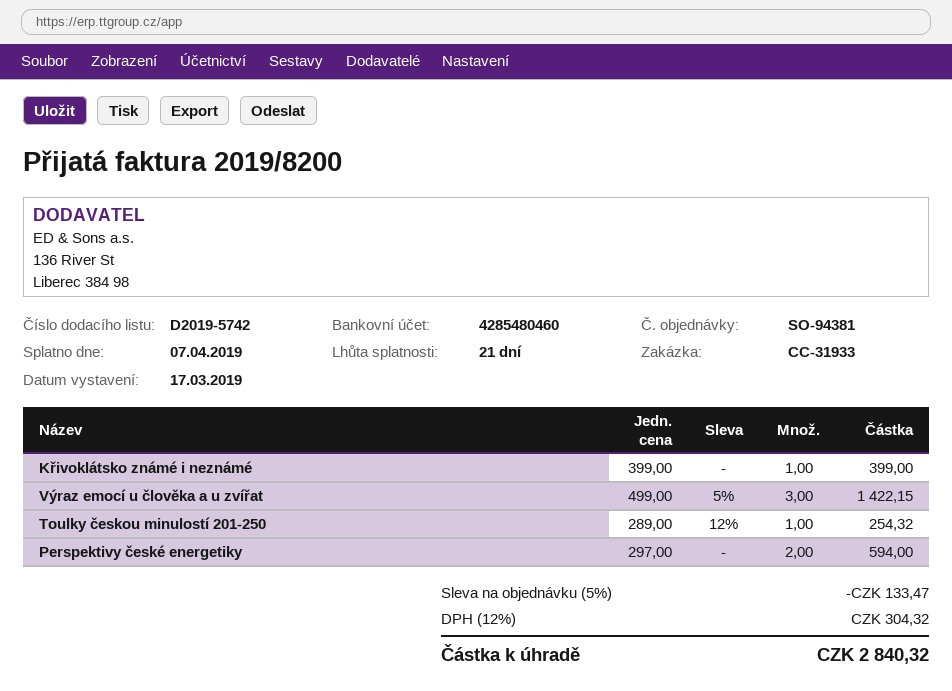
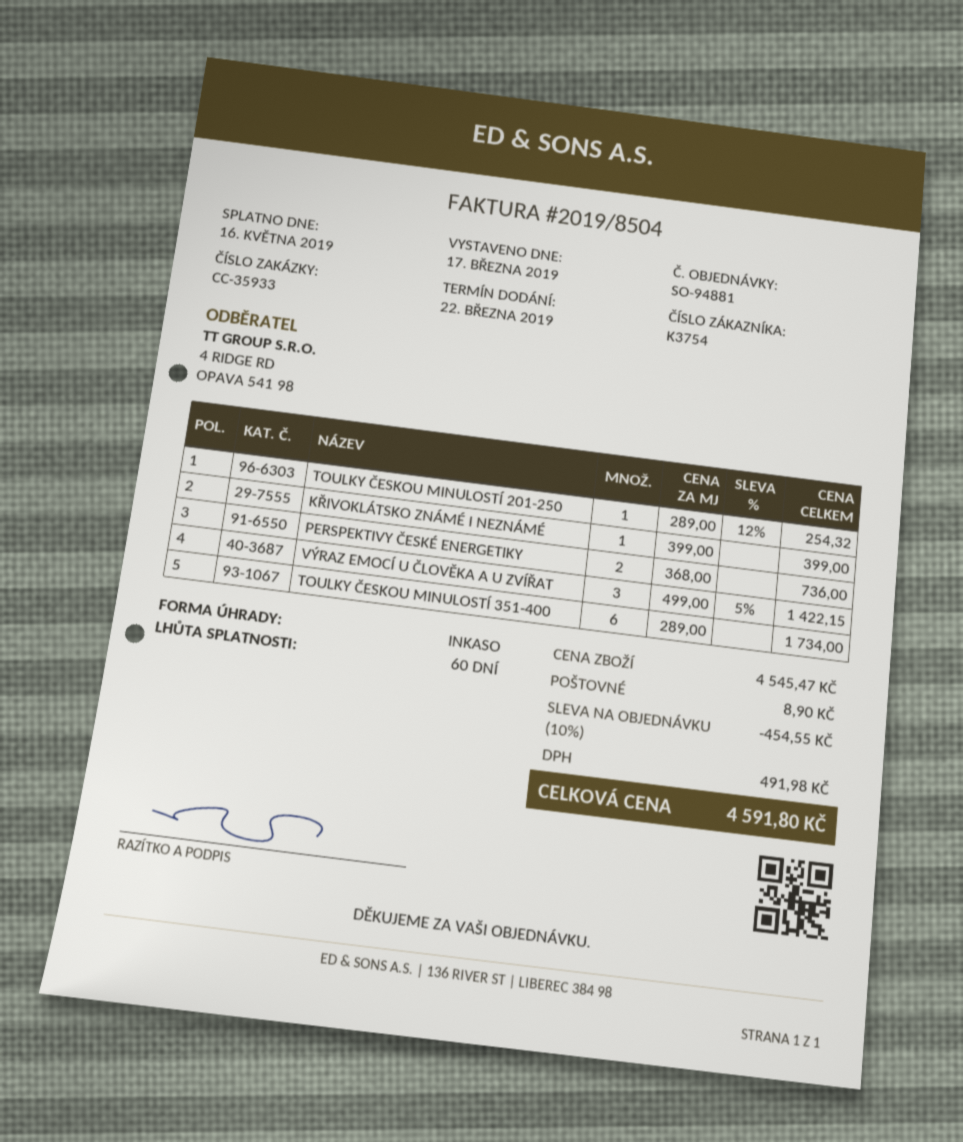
order number: SO-94381 -> SO-94881
invoice number: 2019/8200 -> 2019/8504
payment terms: 21 days -> 60 days
due date: 2019-04-07 -> 2019-05-16
reference: CC-31933 -> CC-35933
Perspektivy české energetiky: 2 x 297.00 = 594.00 -> 2 x 368.00 = 736.00
TOULKY ČESKOU MINULOSTÍ 351-400: none -> 6 x 289.00 = 1734.00
discount: 5% = 133.47 -> 10% = 454.55
shipping: none -> 8.90
tax: 304.32 -> 491.98
total: 2840.32 -> 4591.80

